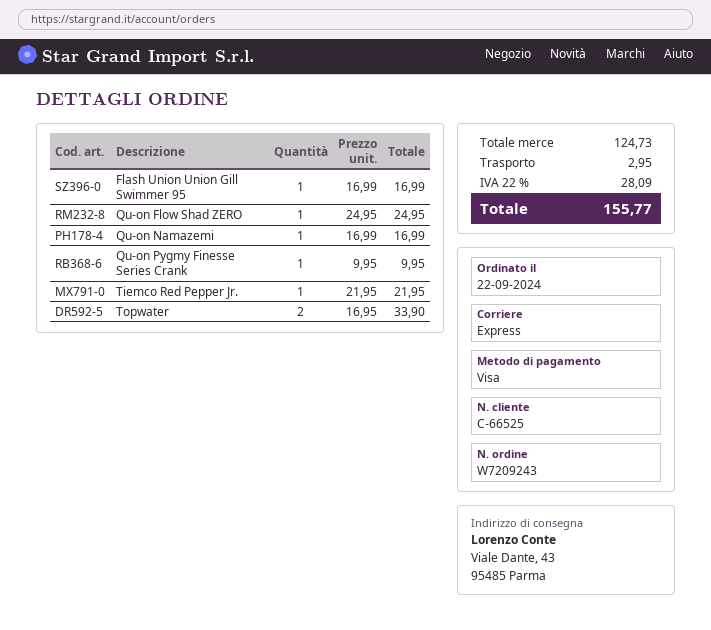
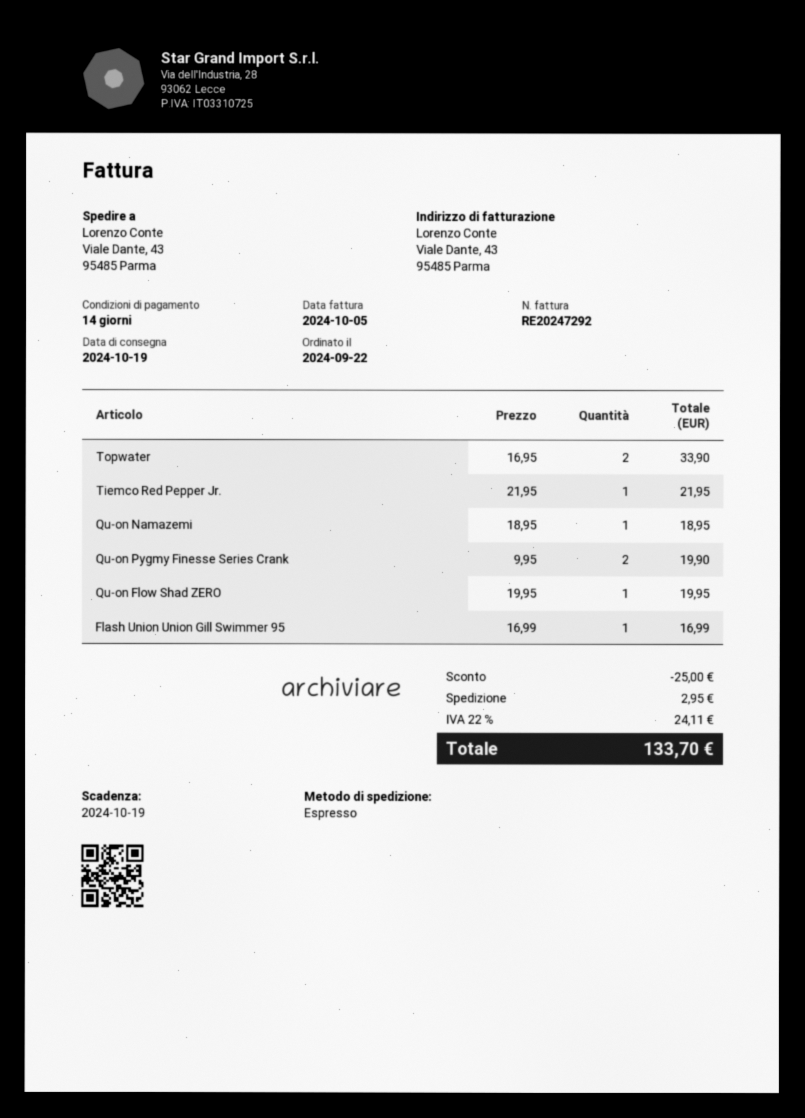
Qu-on Flow Shad ZERO: 1 x 24.95 = 24.95 -> 1 x 19.95 = 19.95
Qu-on Namazemi: 1 x 16.99 = 16.99 -> 1 x 18.95 = 18.95
Qu-on Pygmy Finesse Series Crank: 1 x 9.95 = 9.95 -> 2 x 9.95 = 19.90
discount: none -> 25.00
tax: 22% = 28.09 -> 22% = 24.11
total: 155.77 -> 133.70

